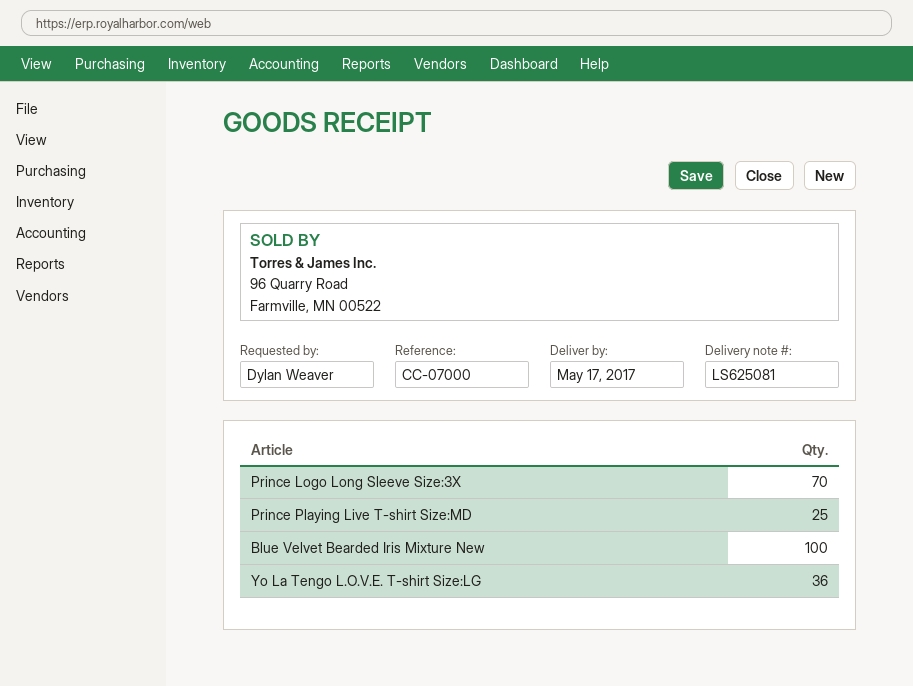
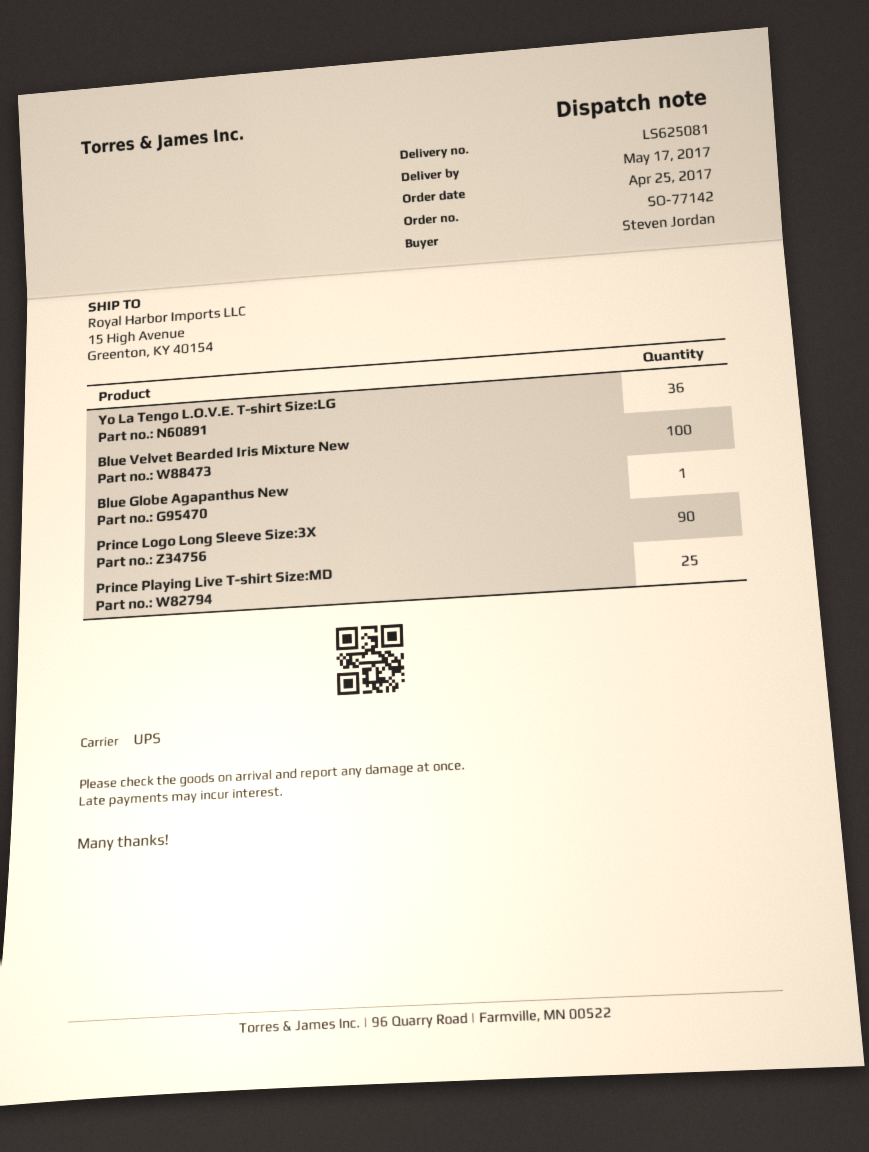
ordered by: Dylan Weaver -> Steven Jordan
Prince Logo Long Sleeve Size:3X: 70 -> 90
Blue Globe Agapanthus New: none -> 1

